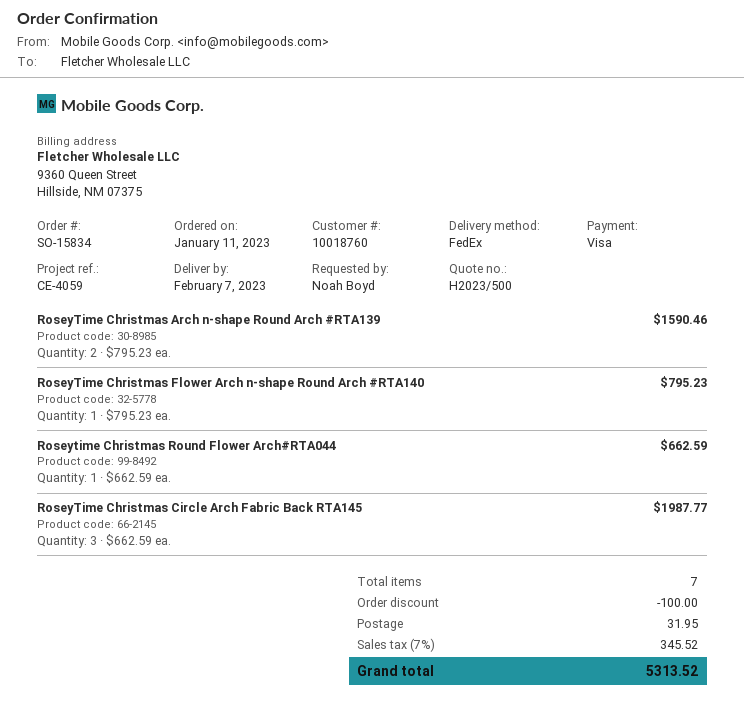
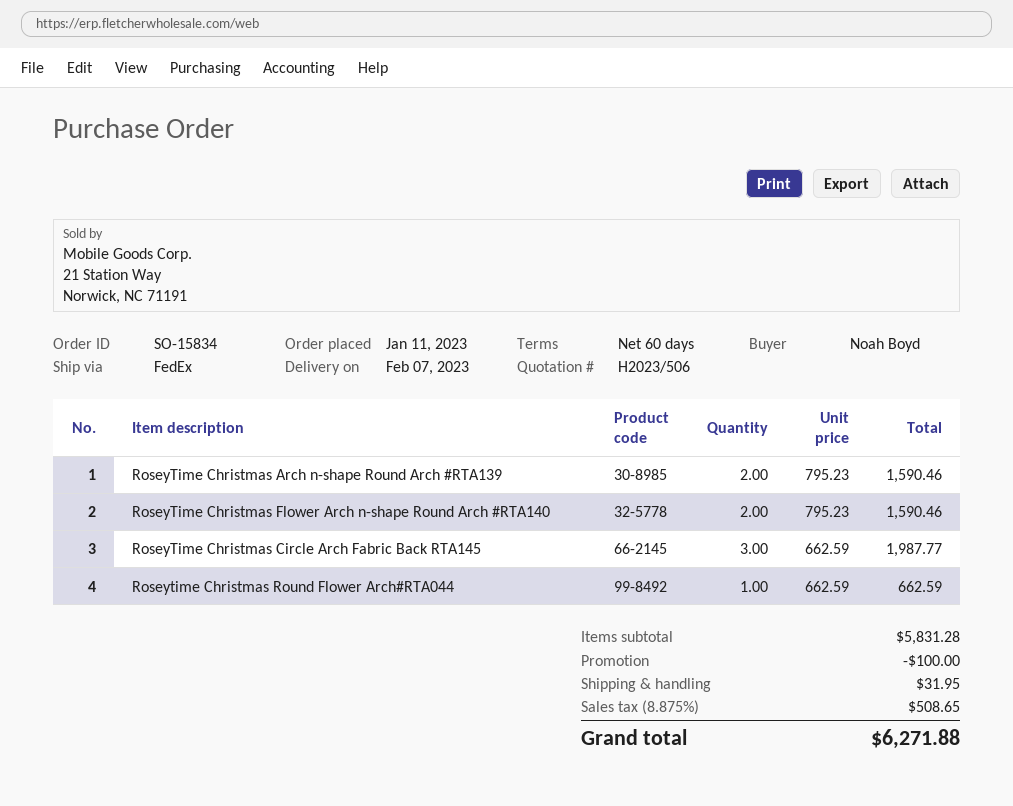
quote number: H2023/500 -> H2023/506
RoseyTime Christmas Flower Arch n-shape Round Arch #RTA140: 1 x 795.23 = 795.23 -> 2 x 795.23 = 1590.46
tax: 7% = 345.52 -> 8.875% = 508.65
total: 5313.52 -> 6271.88

